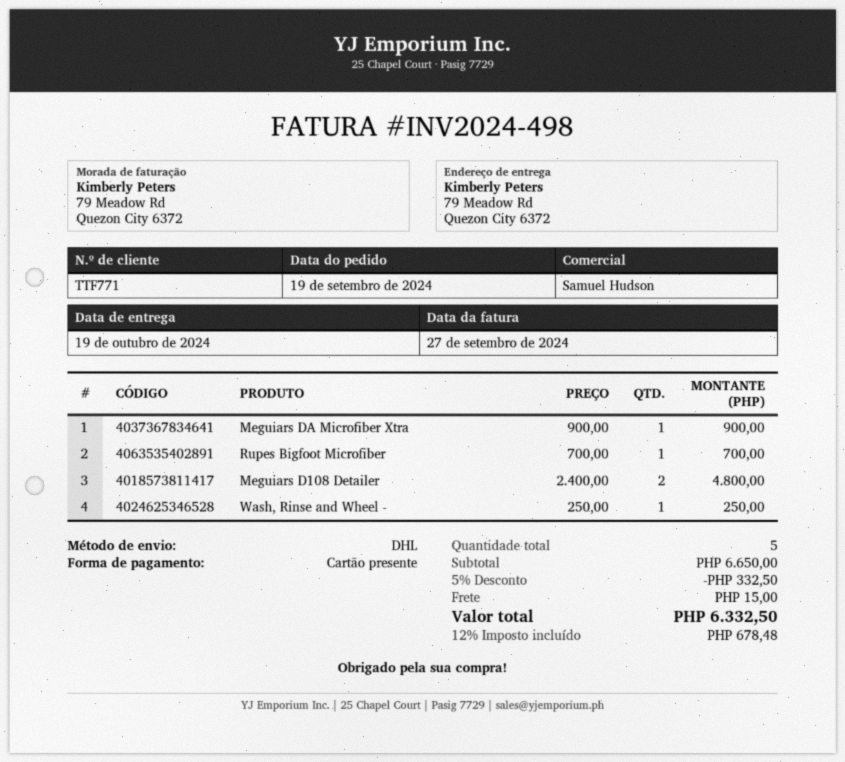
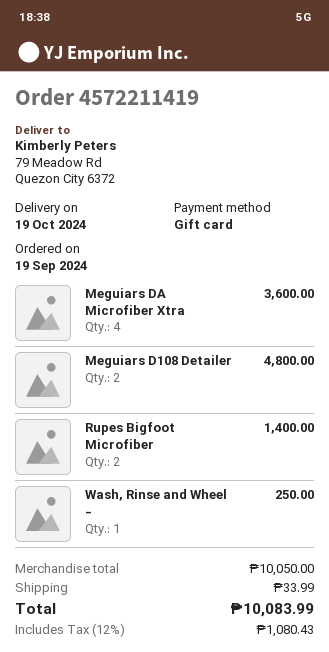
Meguiars DA Microfiber Xtra: 1 for 900.00 -> 4 for 3600.00
Rupes Bigfoot Microfiber: 1 for 700.00 -> 2 for 1400.00
subtotal: 6650.00 -> 10050.00
discount: 5% = 332.50 -> none
shipping: 15.00 -> 33.99
tax: 12% = 678.48 -> 12% = 1080.43
total: 6332.50 -> 10083.99

